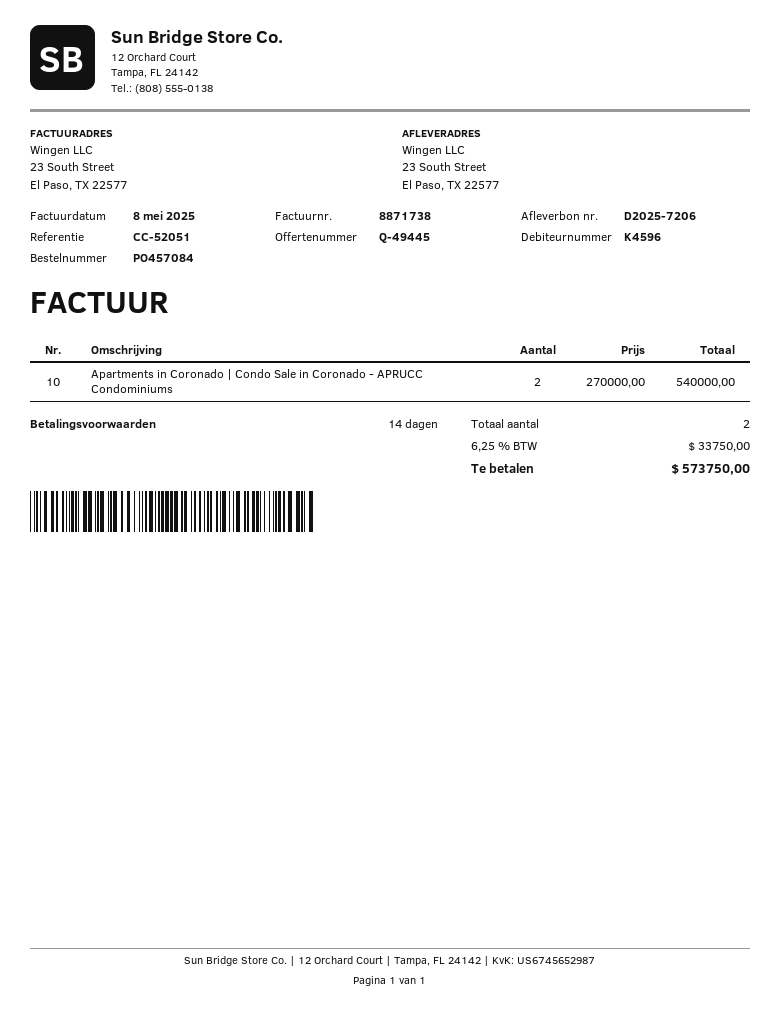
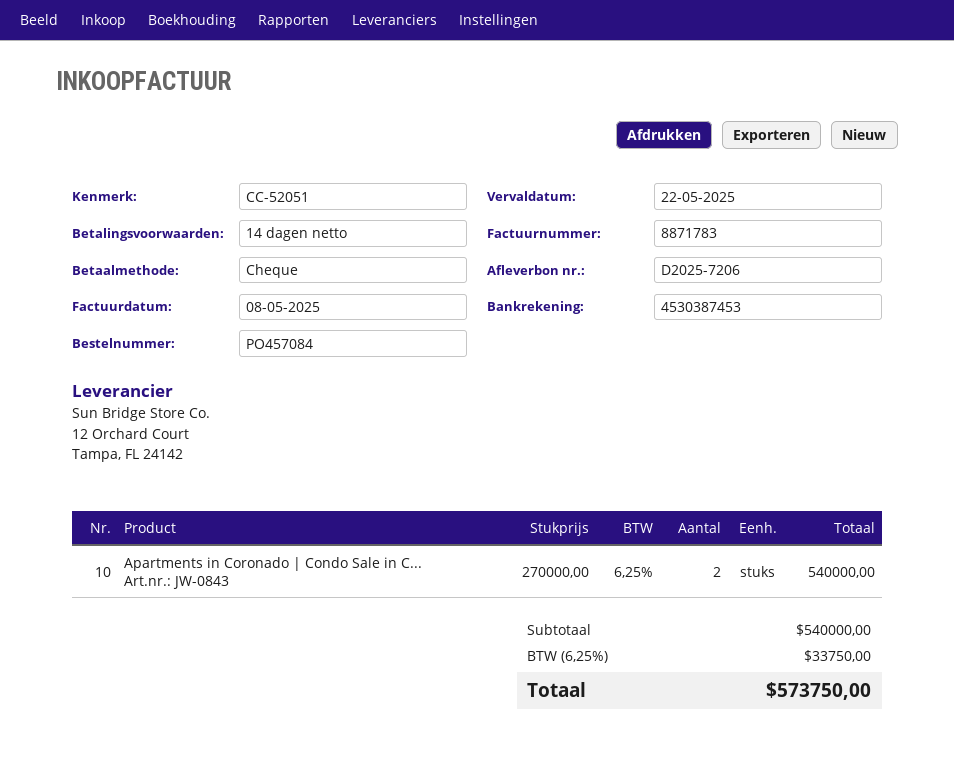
invoice number: 8871738 -> 8871783

